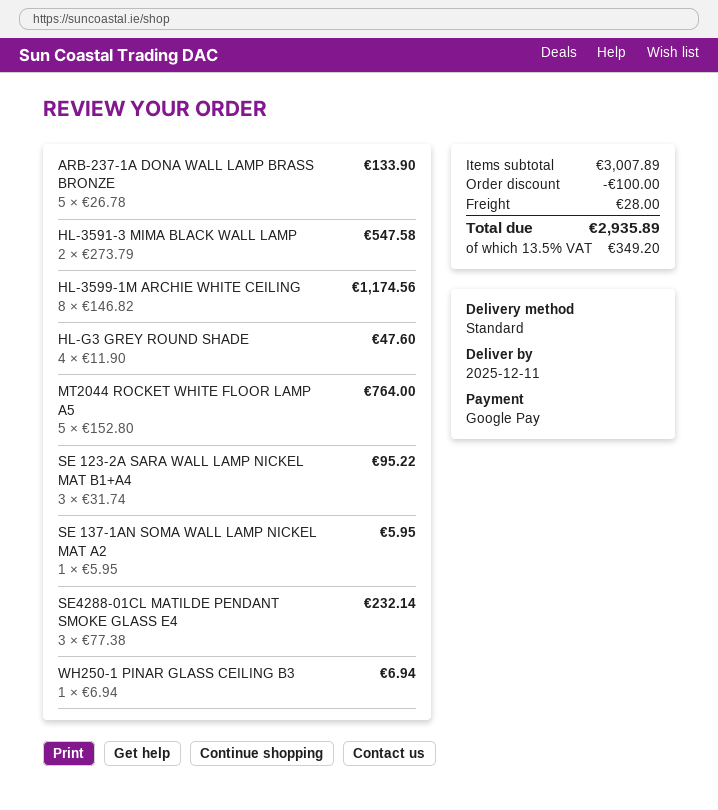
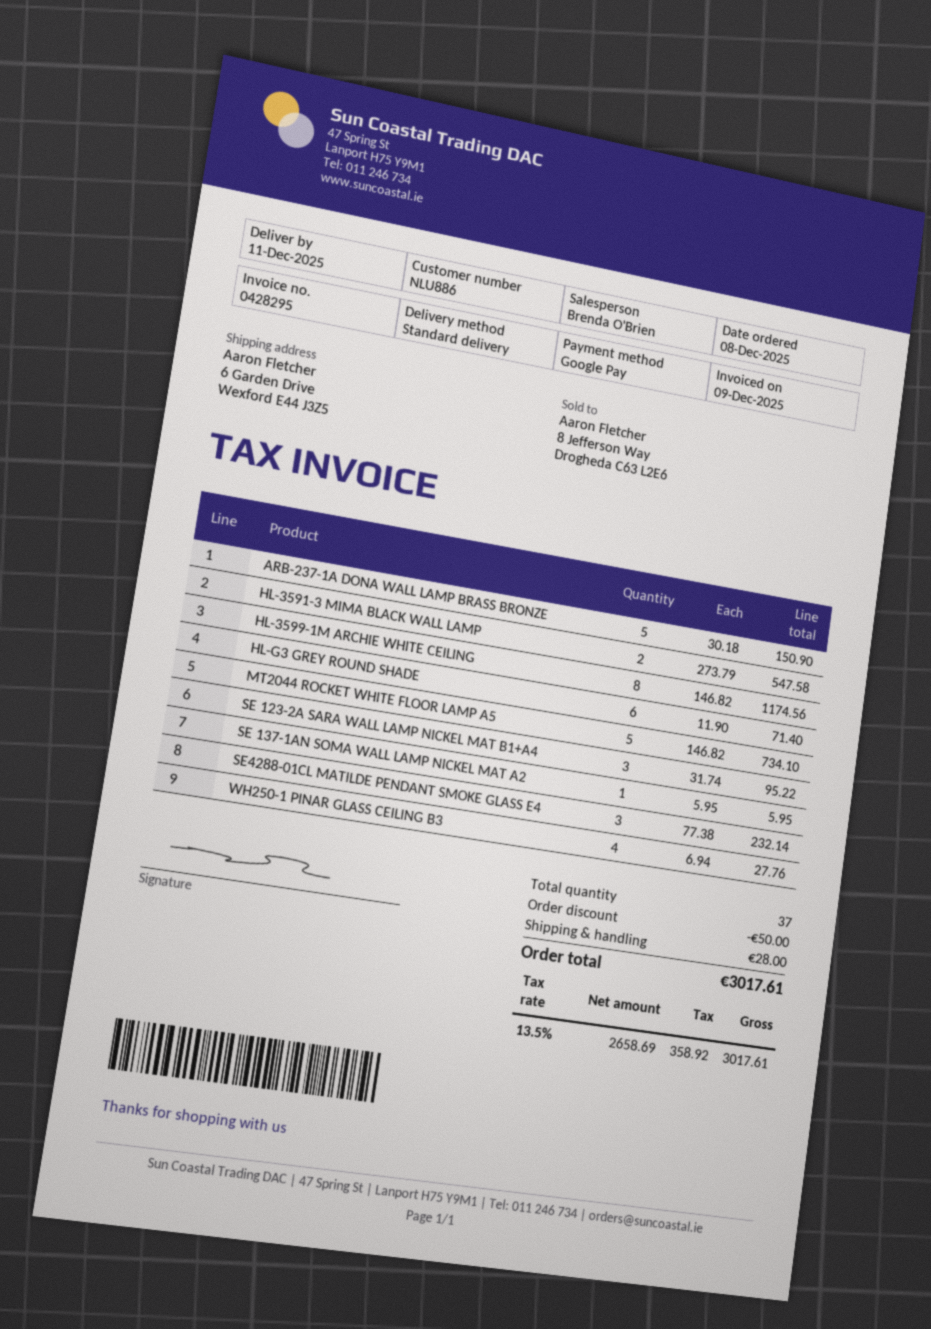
ARB-237-1A DONA WALL LAMP BRASS BRONZE: 5 x 26.78 = 133.90 -> 5 x 30.18 = 150.90
HL-G3 GREY ROUND SHADE: 4 x 11.90 = 47.60 -> 6 x 11.90 = 71.40
MT2044 ROCKET WHITE FLOOR LAMP A5: 5 x 152.80 = 764.00 -> 5 x 146.82 = 734.10
WH250-1 PINAR GLASS CEILING B3: 1 x 6.94 = 6.94 -> 4 x 6.94 = 27.76
discount: 100.00 -> 50.00
tax: 13.5% = 349.20 -> 13.5% = 358.92
total: 2935.89 -> 3017.61

